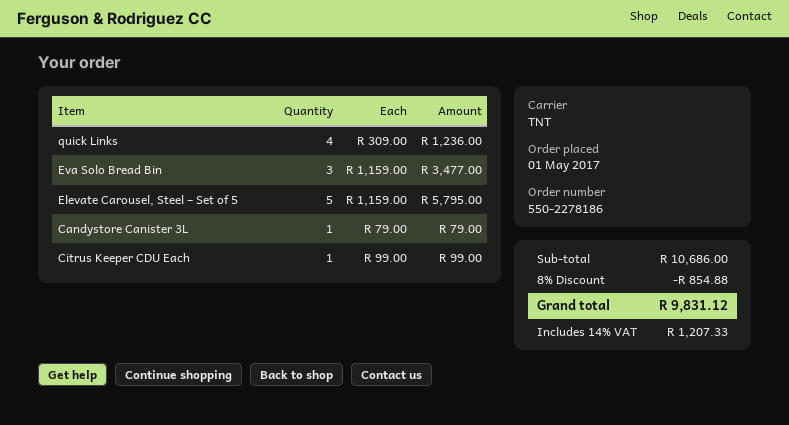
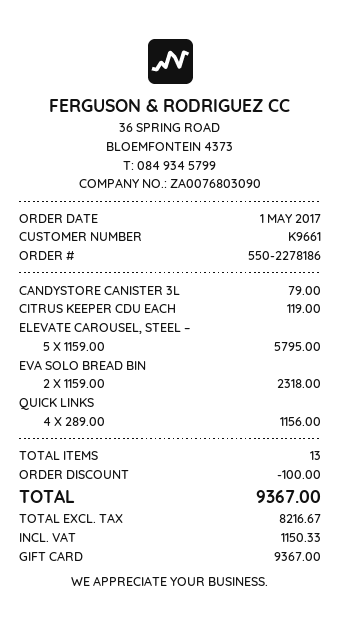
quick Links: 4 x 309.00 = 1236.00 -> 4 x 289.00 = 1156.00
Eva Solo Bread Bin: 3 x 1159.00 = 3477.00 -> 2 x 1159.00 = 2318.00
Citrus Keeper CDU Each: 1 x 99.00 = 99.00 -> 1 x 119.00 = 119.00
discount: 854.88 -> 100.00
tax: 1207.33 -> 1150.33
total: 9831.12 -> 9367.00

